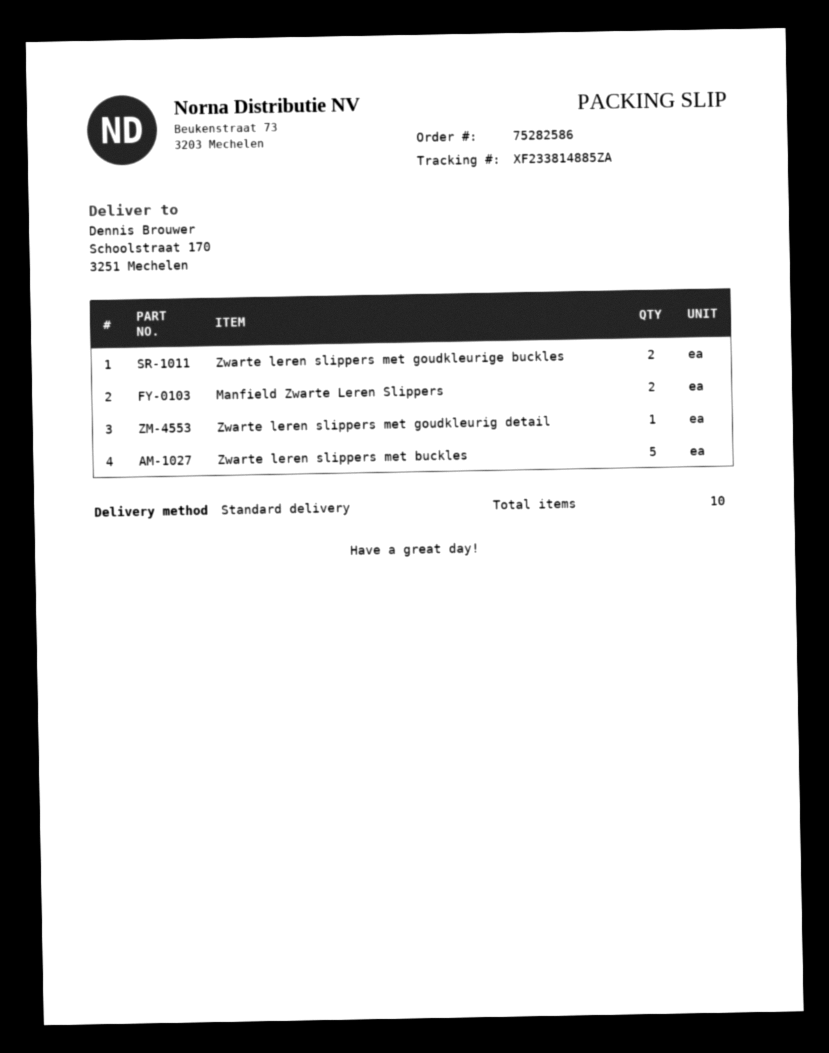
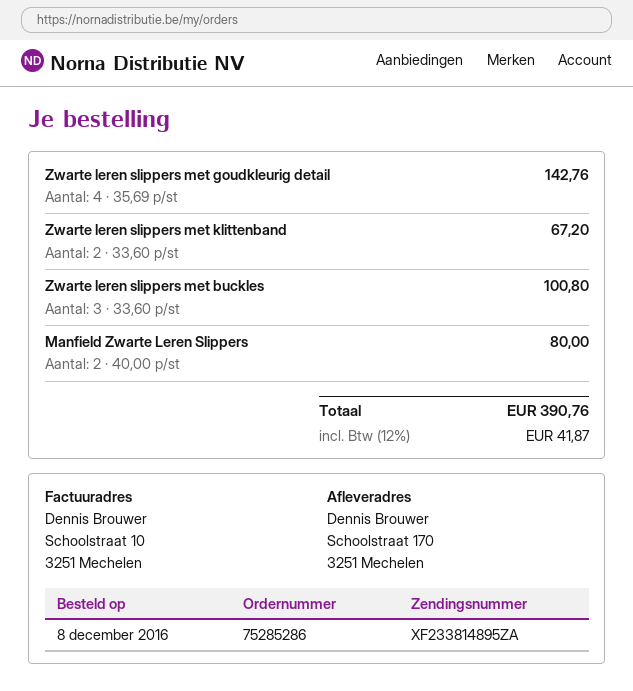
order number: 75282586 -> 75285286
tracking number: XF233814885ZA -> XF233814895ZA
Zwarte leren slippers met goudkleurige buckles: 2 -> none
Zwarte leren slippers met goudkleurig detail: 1 -> 4
Zwarte leren slippers met buckles: 5 -> 3
Zwarte leren slippers met klittenband: none -> 2

